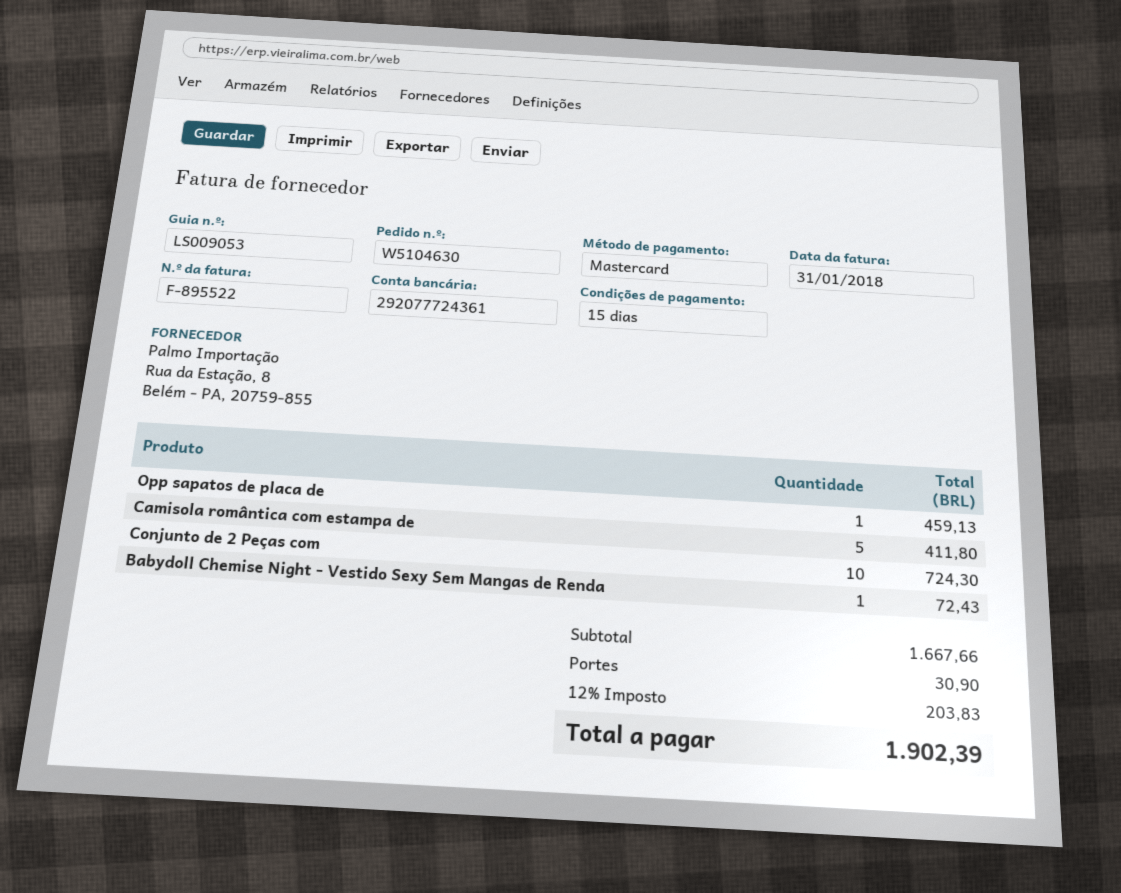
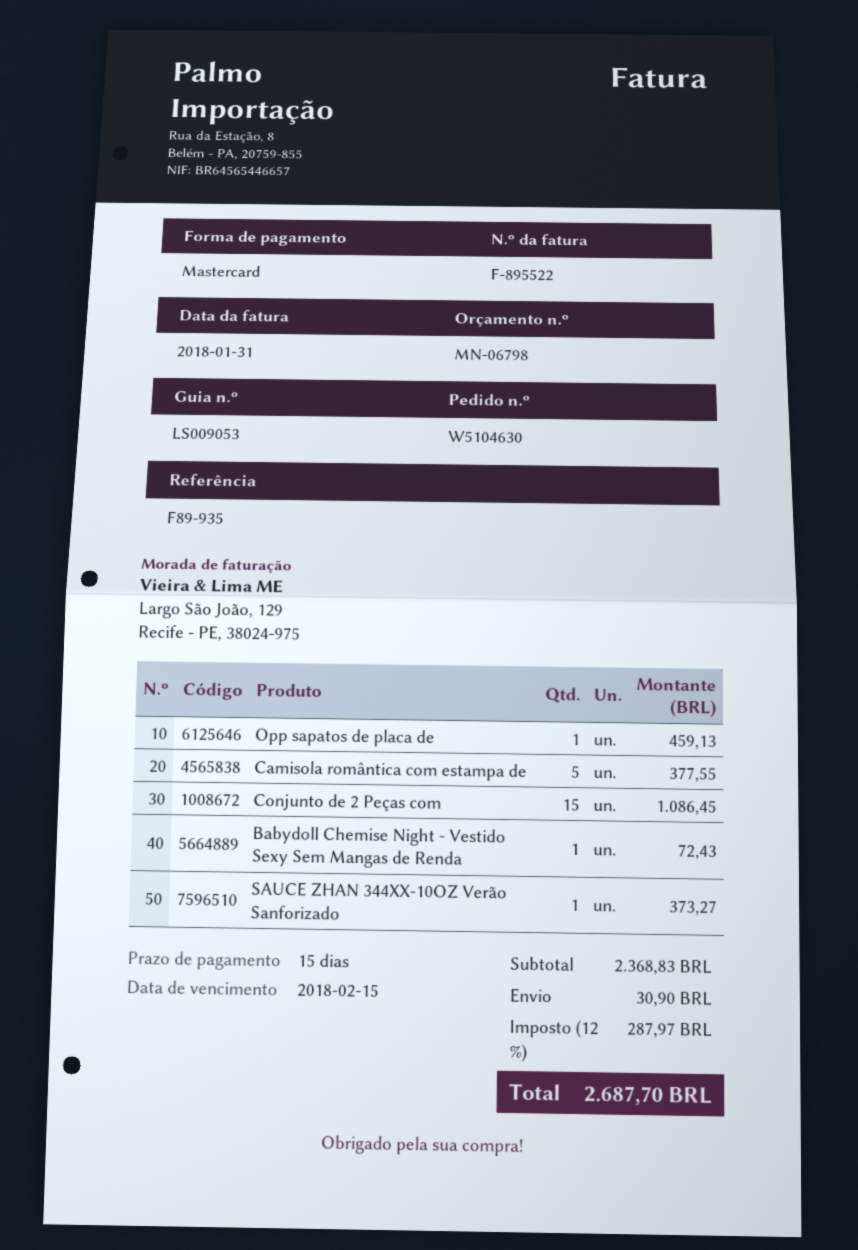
Camisola romântica com estampa de: 5 for 411.80 -> 5 for 377.55
Conjunto de 2 Peças com: 10 for 724.30 -> 15 for 1086.45
SAUCE ZHAN 344XX-10OZ Verão Sanforizado: none -> 1 for 373.27
subtotal: 1667.66 -> 2368.83
tax: 12% = 203.83 -> 12% = 287.97
total: 1902.39 -> 2687.70

